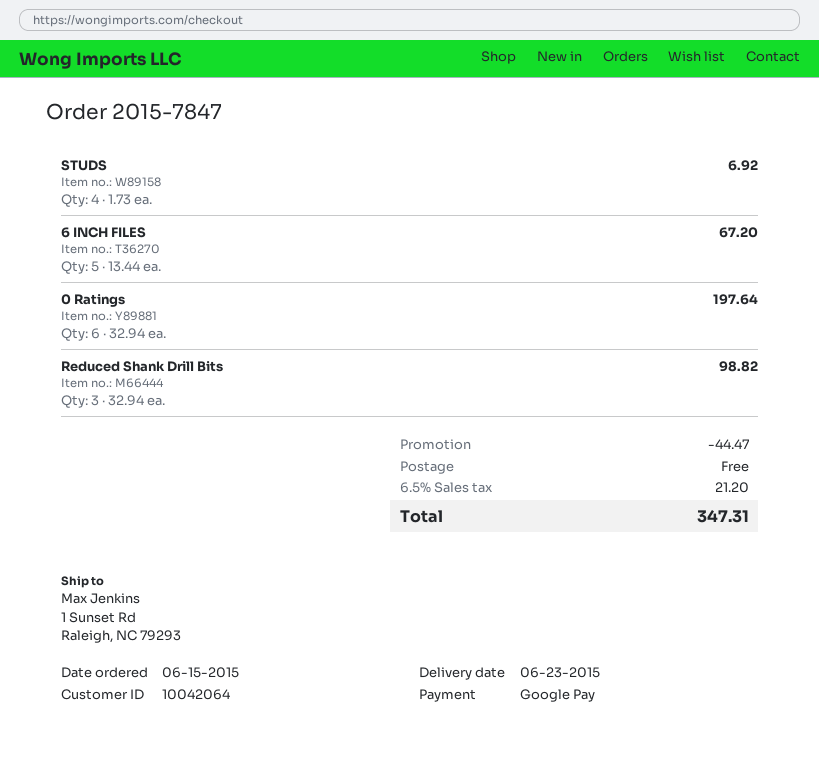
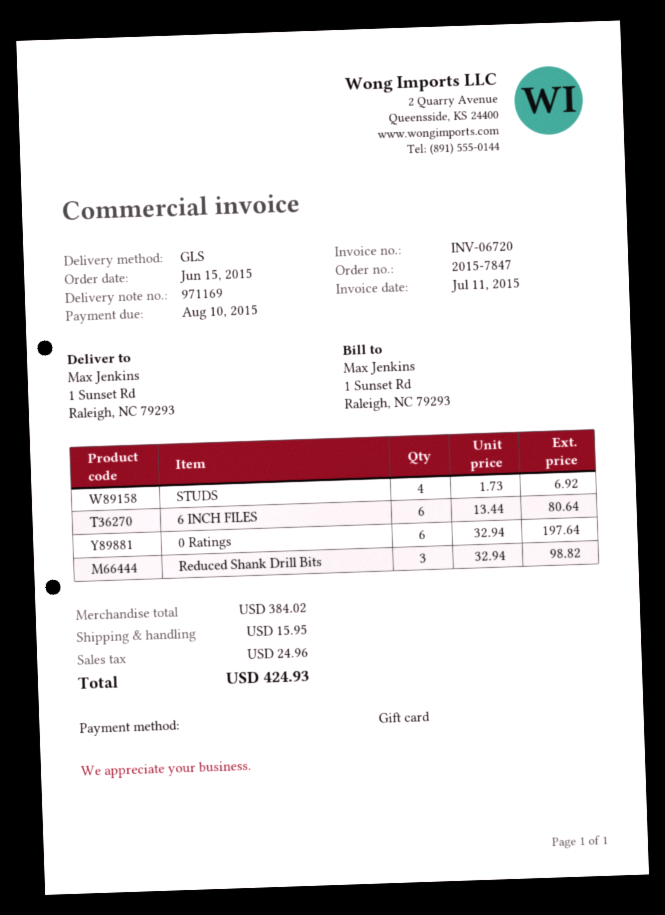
payment method: Google Pay -> gift card
6 INCH FILES: 5 x 13.44 = 67.20 -> 6 x 13.44 = 80.64
discount: 44.47 -> none
shipping: 0.00 -> 15.95
tax: 21.20 -> 24.96
total: 347.31 -> 424.93

